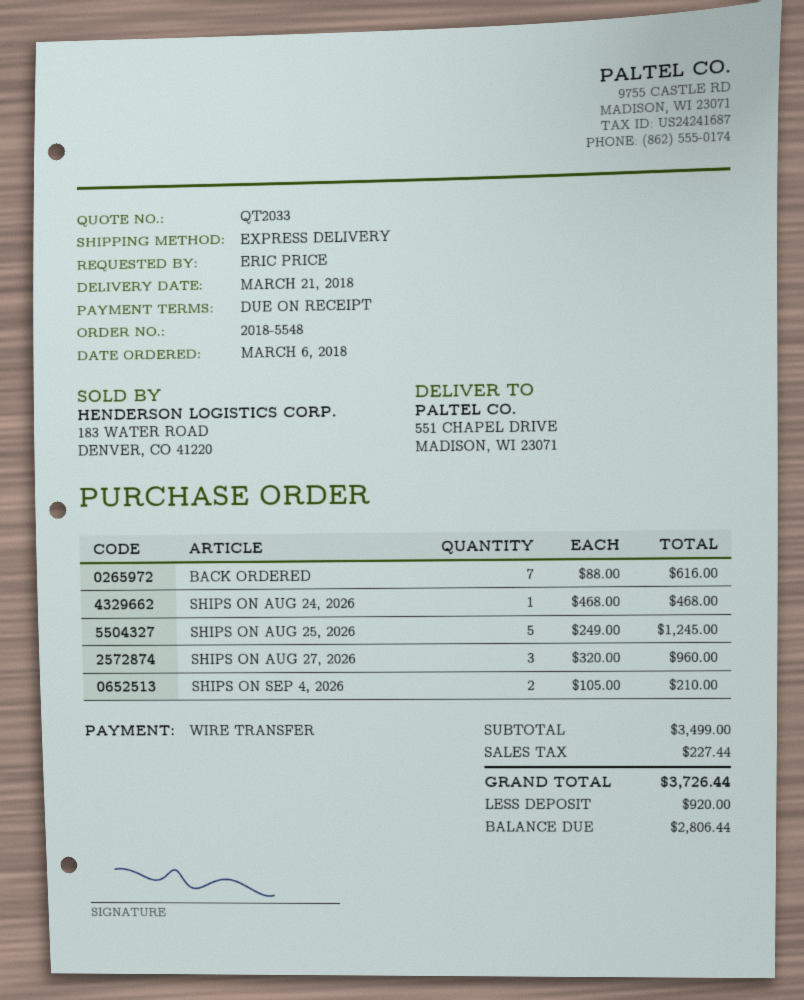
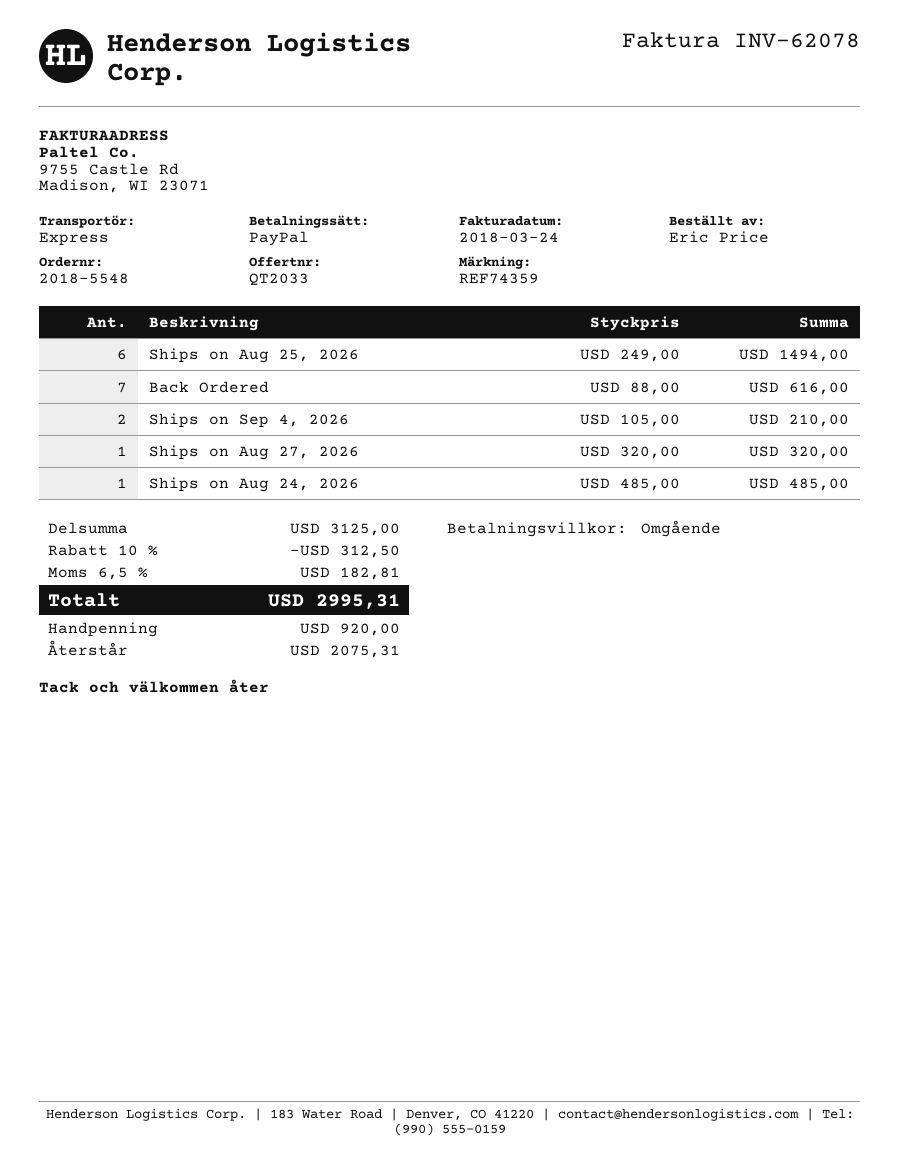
payment method: bank transfer -> PayPal
SHIPS ON AUG 24, 2026: 1 x 468.00 = 468.00 -> 1 x 485.00 = 485.00
SHIPS ON AUG 25, 2026: 5 x 249.00 = 1245.00 -> 6 x 249.00 = 1494.00
SHIPS ON AUG 27, 2026: 3 x 320.00 = 960.00 -> 1 x 320.00 = 320.00
subtotal: 3499.00 -> 3125.00
discount: none -> 10% = 312.50
tax: 227.44 -> 182.81
total: 3726.44 -> 2995.31
balance: 2806.44 -> 2075.31

